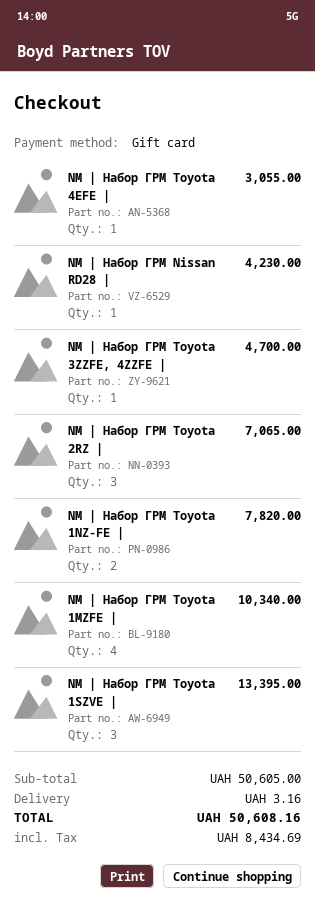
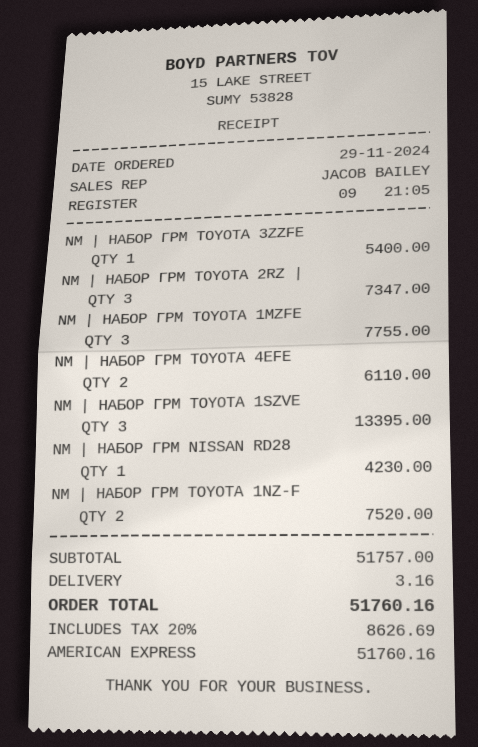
payment method: gift card -> American Express
NM | Набор ГРМ Toyota 4EFE |: 1 for 3055.00 -> 2 for 6110.00
NM | Набор ГРМ Toyota 3ZZFE, 4ZZFE |: 1 for 4700.00 -> 1 for 5400.00
NM | Набор ГРМ Toyota 2RZ |: 3 for 7065.00 -> 3 for 7347.00
NM | Набор ГРМ Toyota 1NZ-FE |: 2 for 7820.00 -> 2 for 7520.00
NM | Набор ГРМ Toyota 1MZFE |: 4 for 10340.00 -> 3 for 7755.00
subtotal: 50605.00 -> 51757.00
tax: 8434.69 -> 8626.69
total: 50608.16 -> 51760.16

